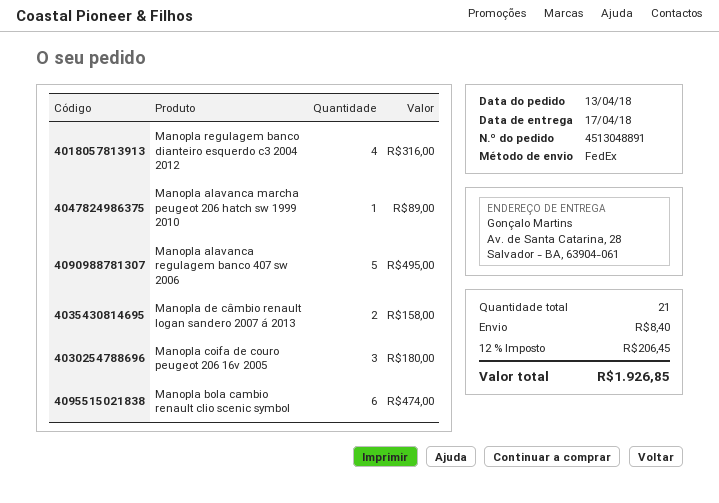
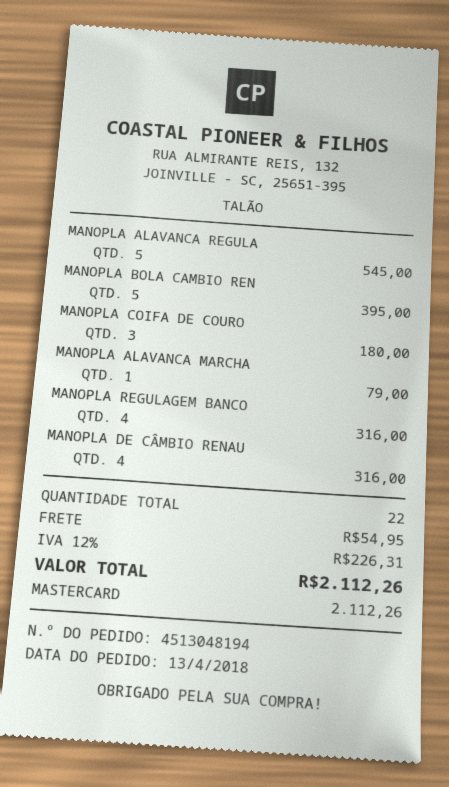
order number: 4513048891 -> 4513048194
Manopla alavanca marcha peugeot 206 hatch sw 1999 2010: 1 for 89.00 -> 1 for 79.00
Manopla alavanca regulagem banco 407 sw 2006: 5 for 495.00 -> 5 for 545.00
Manopla de câmbio renault logan sandero 2007 á 2013: 2 for 158.00 -> 4 for 316.00
Manopla bola cambio renault clio scenic symbol: 6 for 474.00 -> 5 for 395.00
total quantity: 21 -> 22
shipping: 8.40 -> 54.95
tax: 12% = 206.45 -> 12% = 226.31
total: 1926.85 -> 2112.26

